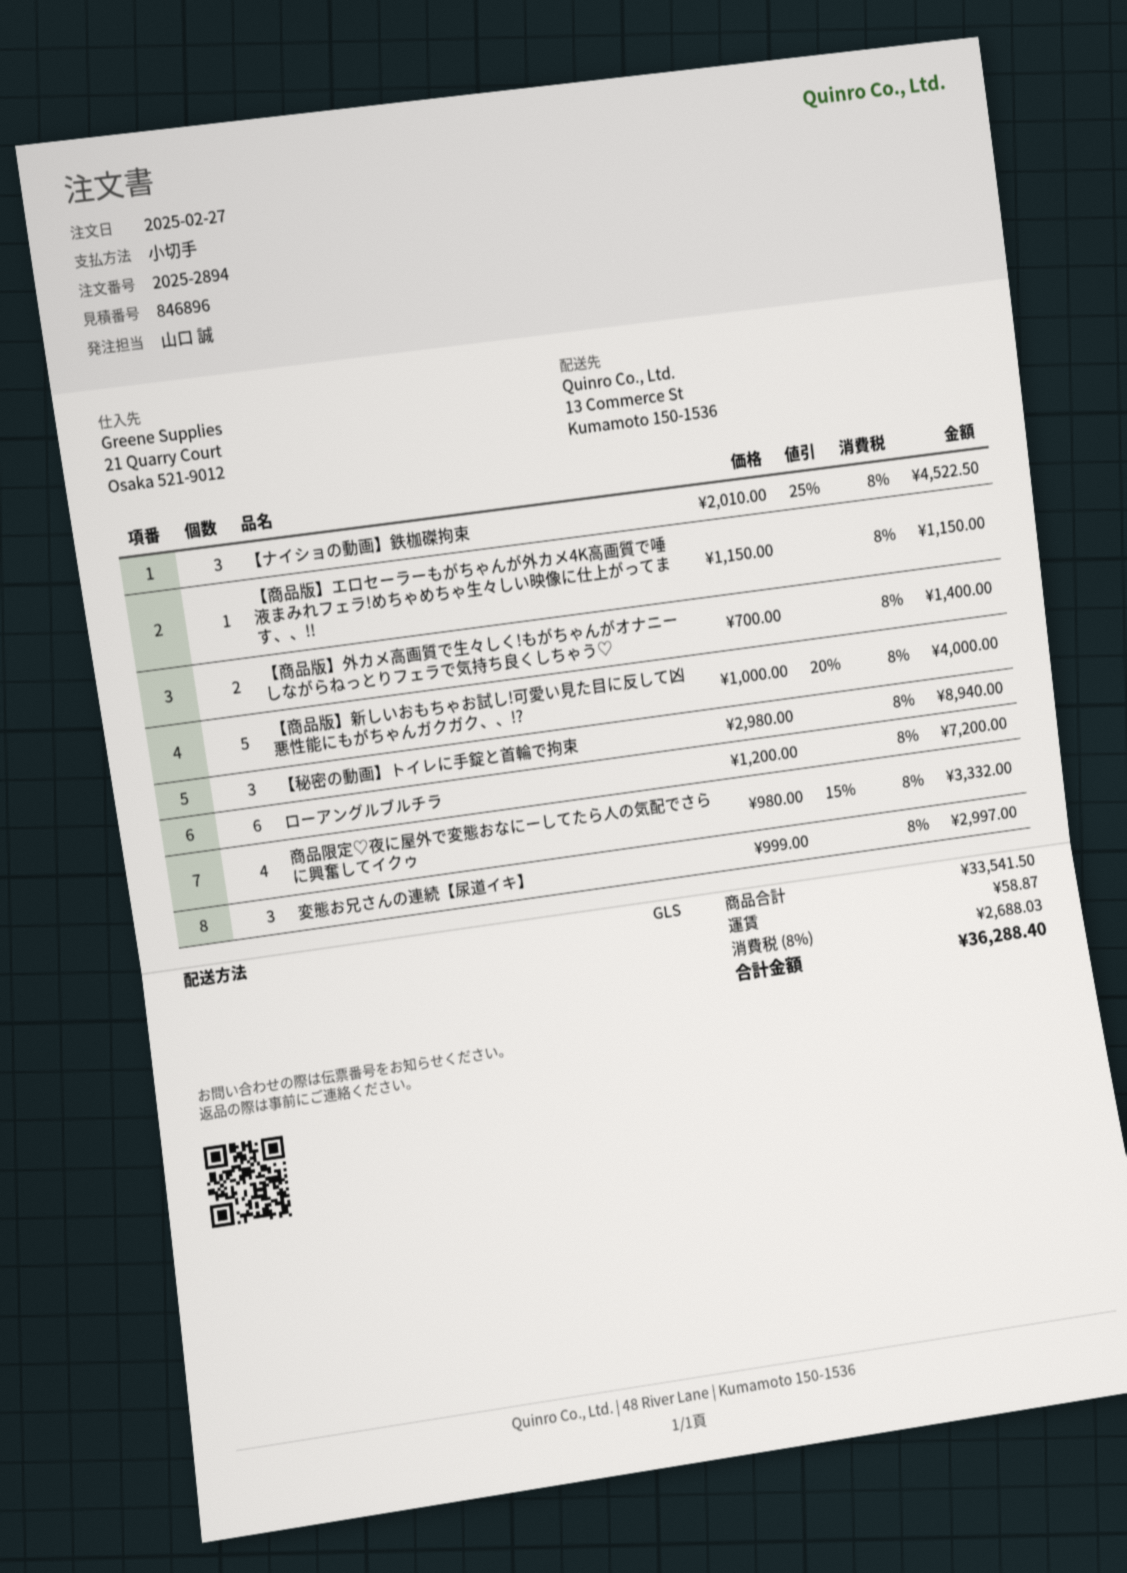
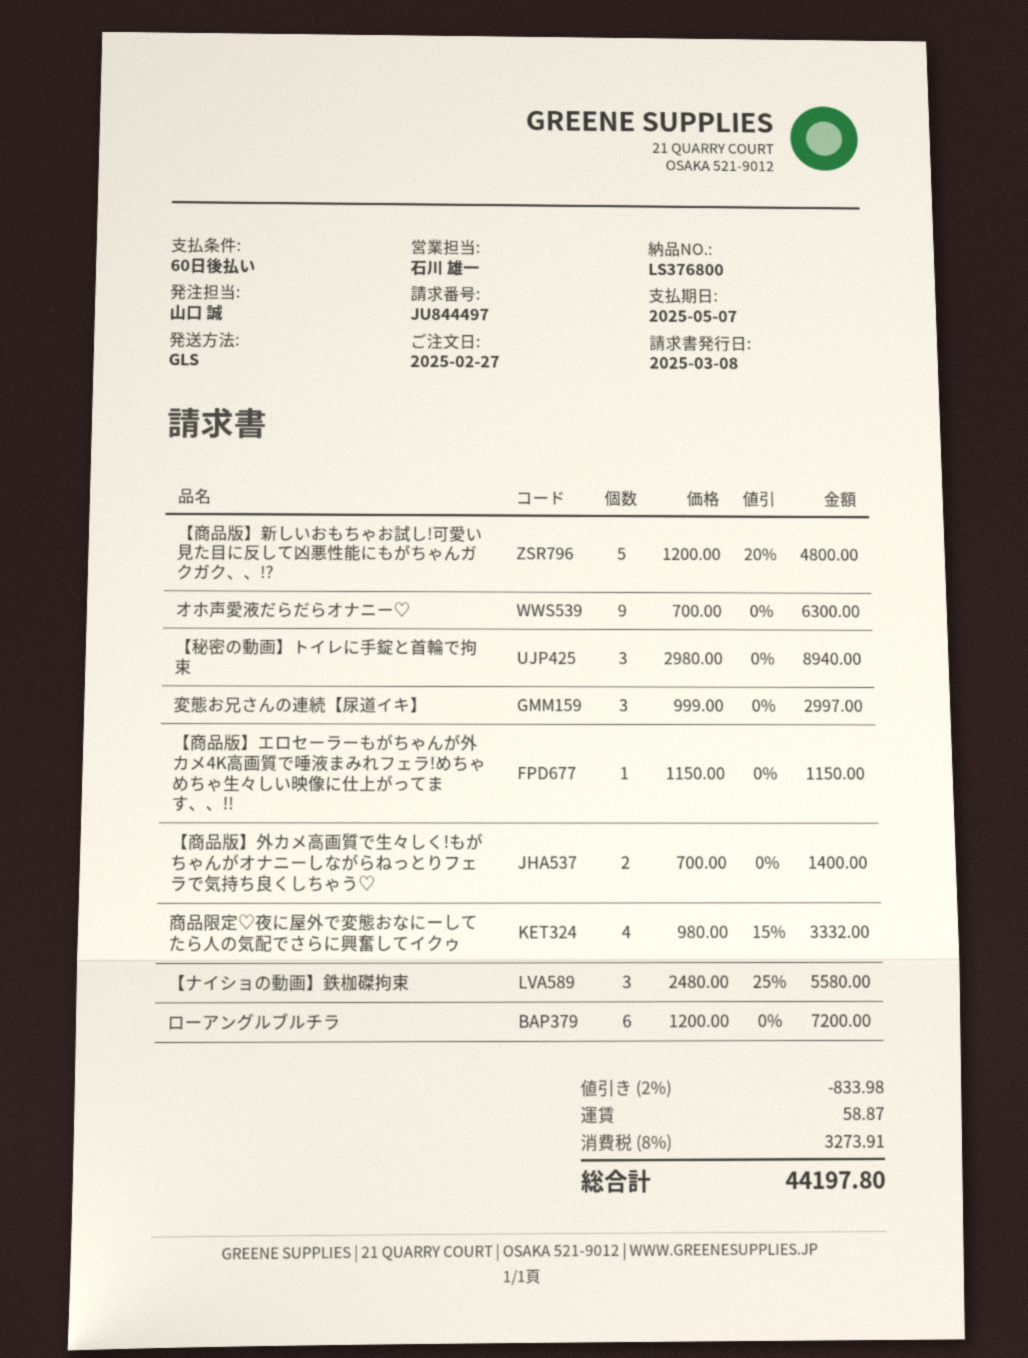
【ナイショの動画】鉄枷磔拘束: 3 x 2010.00 - 25% = 4522.50 -> 3 x 2480.00 - 25% = 5580.00
【商品版】新しいおもちゃお試し!可愛い見た目に反して凶悪性能にもがちゃんガクガク、、!?: 5 x 1000.00 - 20% = 4000.00 -> 5 x 1200.00 - 20% = 4800.00
オホ声愛液だらだらオナニー♡: none -> 9 x 700.00 = 6300.00
discount: none -> 2% = 833.98
tax: 8% = 2688.03 -> 8% = 3273.91
total: 36288.40 -> 44197.80

